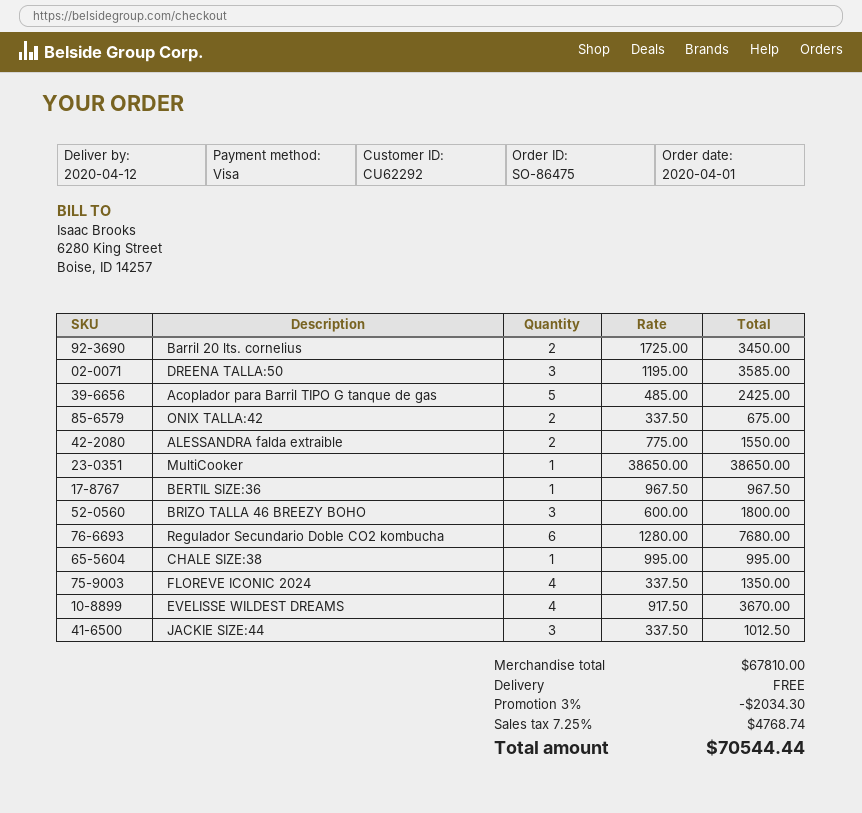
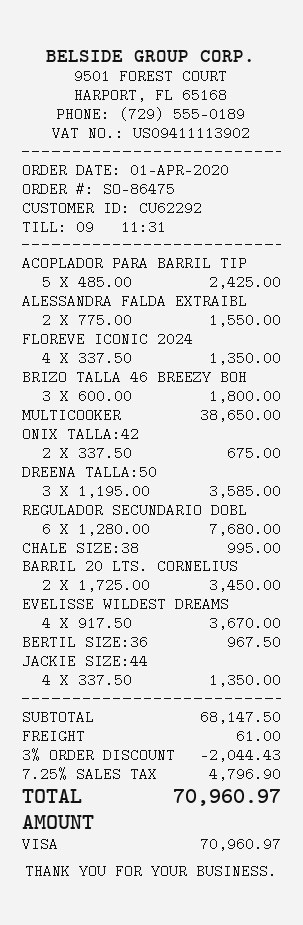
JACKIE SIZE:44: 3 x 337.50 = 1012.50 -> 4 x 337.50 = 1350.00
subtotal: 67810.00 -> 68147.50
discount: 3% = 2034.30 -> 3% = 2044.43
shipping: 0.00 -> 61.00
tax: 7.25% = 4768.74 -> 7.25% = 4796.90
total: 70544.44 -> 70960.97

